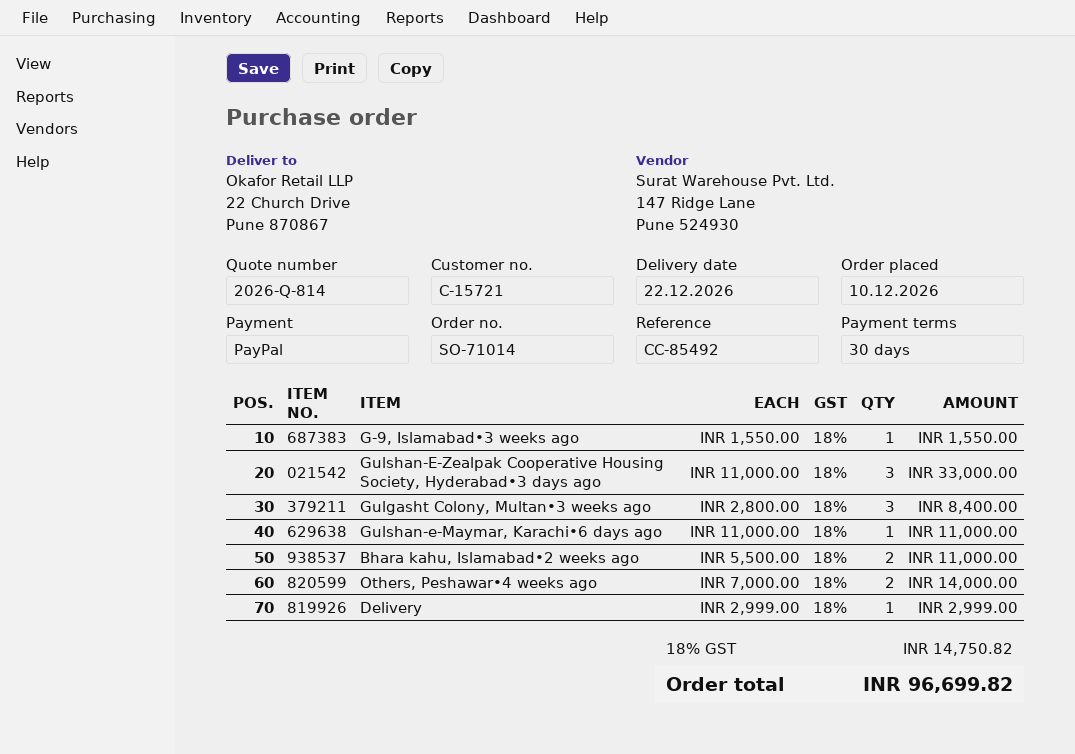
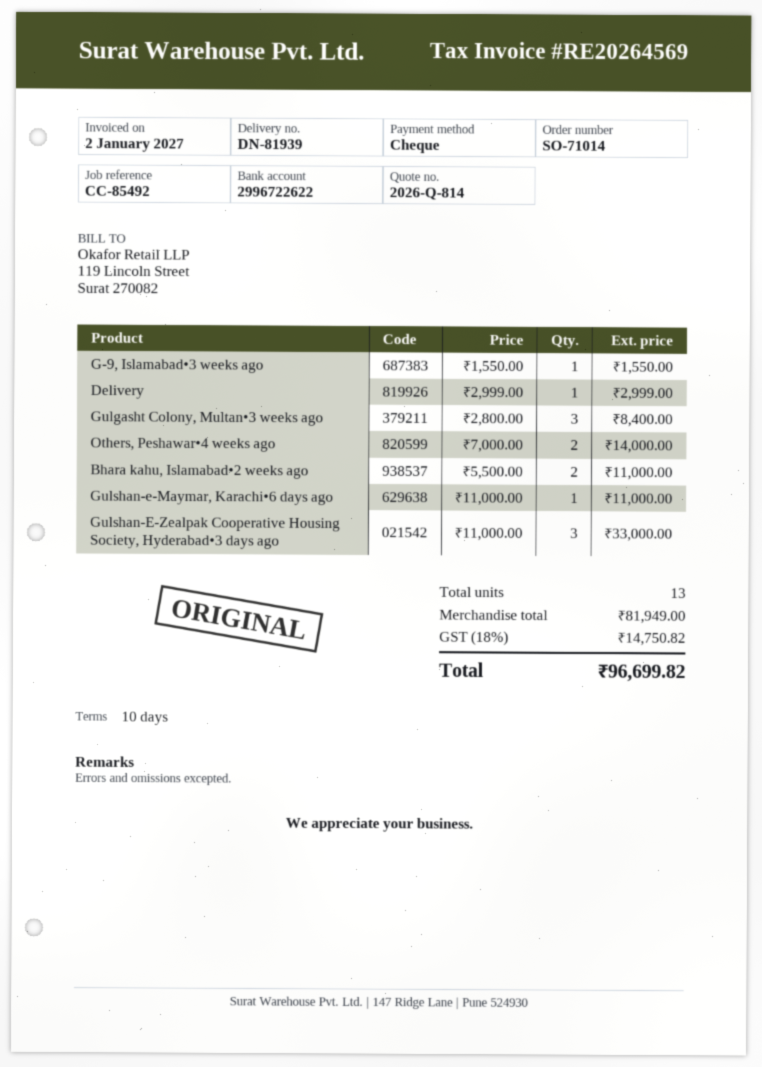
payment terms: 30 days -> 10 days
payment method: PayPal -> cheque

